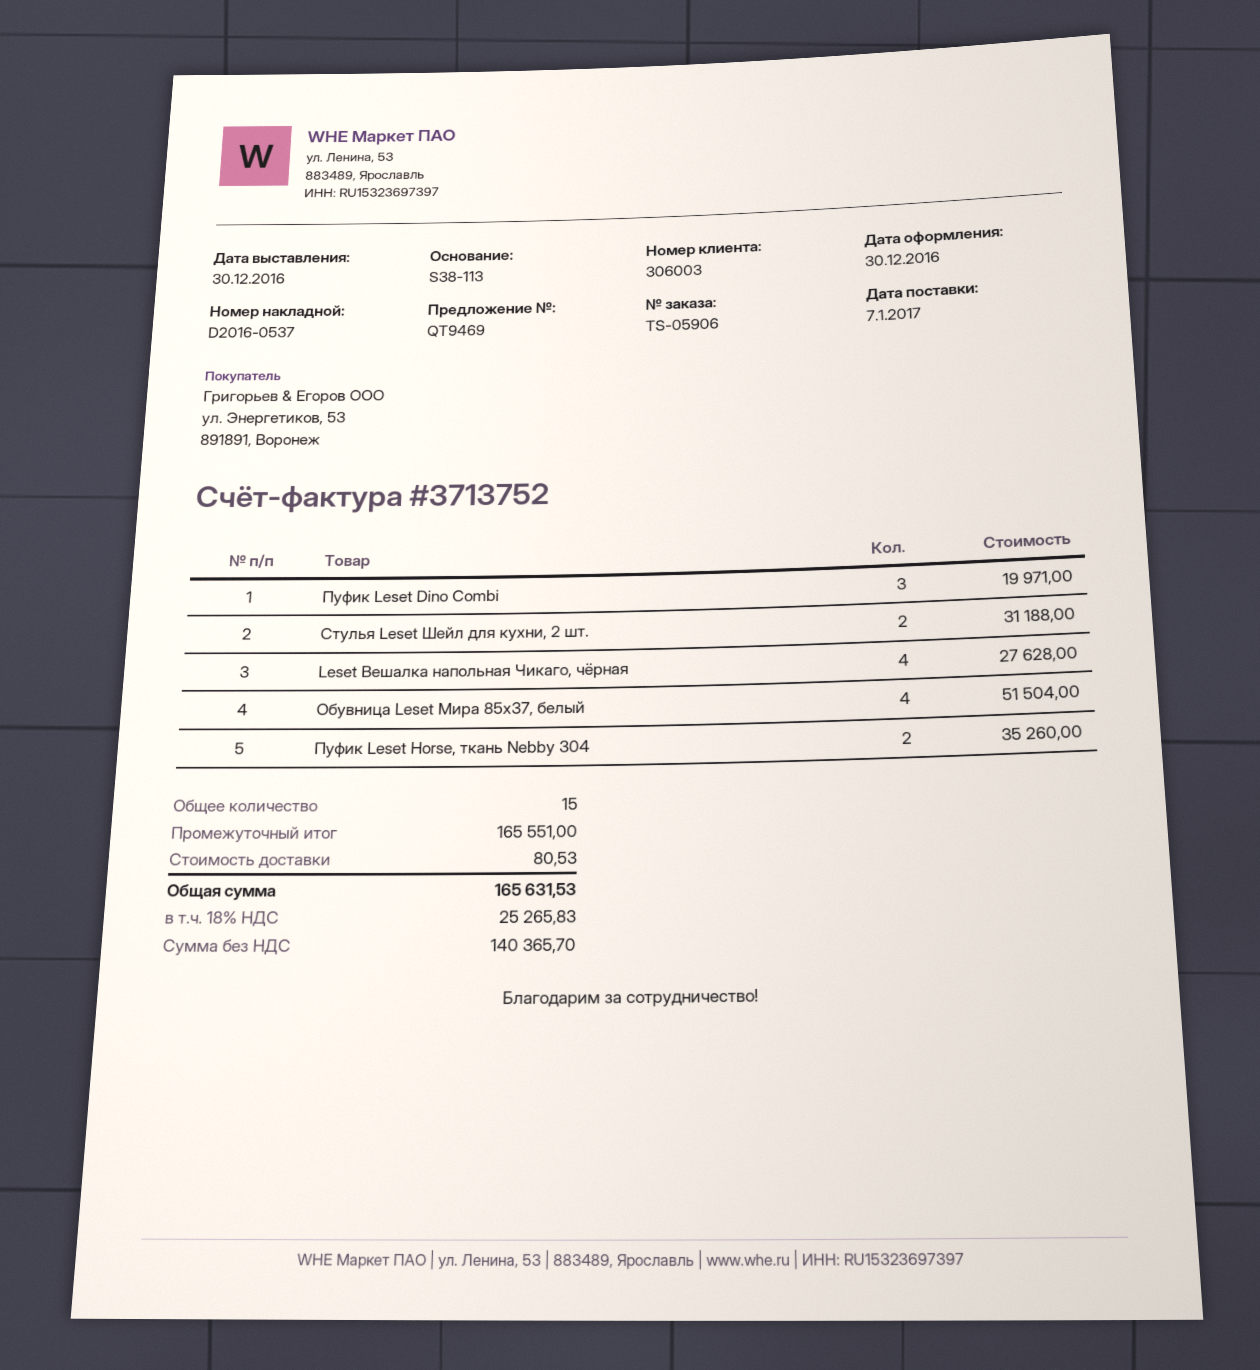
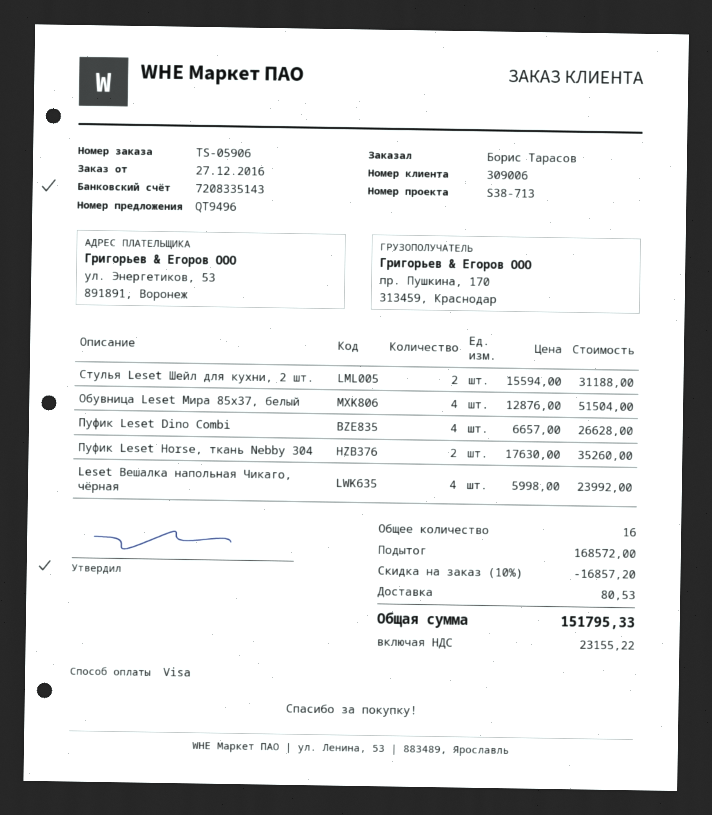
quote number: QT9469 -> QT9496
order date: 2016-12-30 -> 2016-12-27
customer number: 306003 -> 309006
reference: S38-113 -> S38-713
Пуфик Leset Dino Combi: 3 for 19971.00 -> 4 for 26628.00
Leset Вешалка напольная Чикаго, чёрная: 4 for 27628.00 -> 4 for 23992.00
total quantity: 15 -> 16
subtotal: 165551.00 -> 168572.00
discount: none -> 10% = 16857.20
tax: 25265.83 -> 23155.22
total: 165631.53 -> 151795.33

